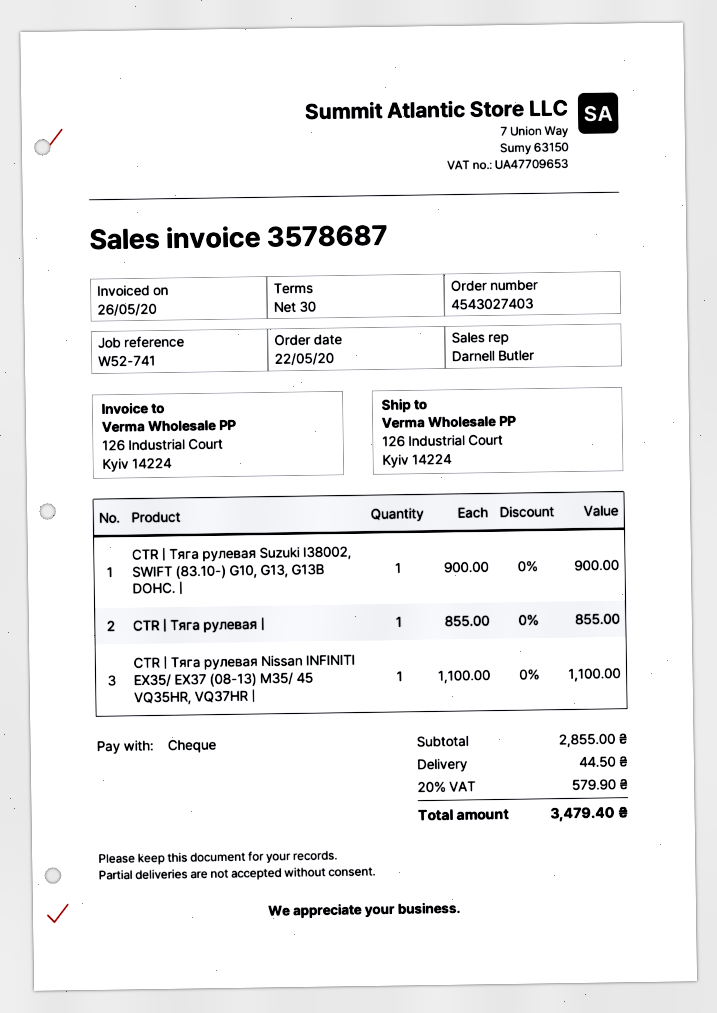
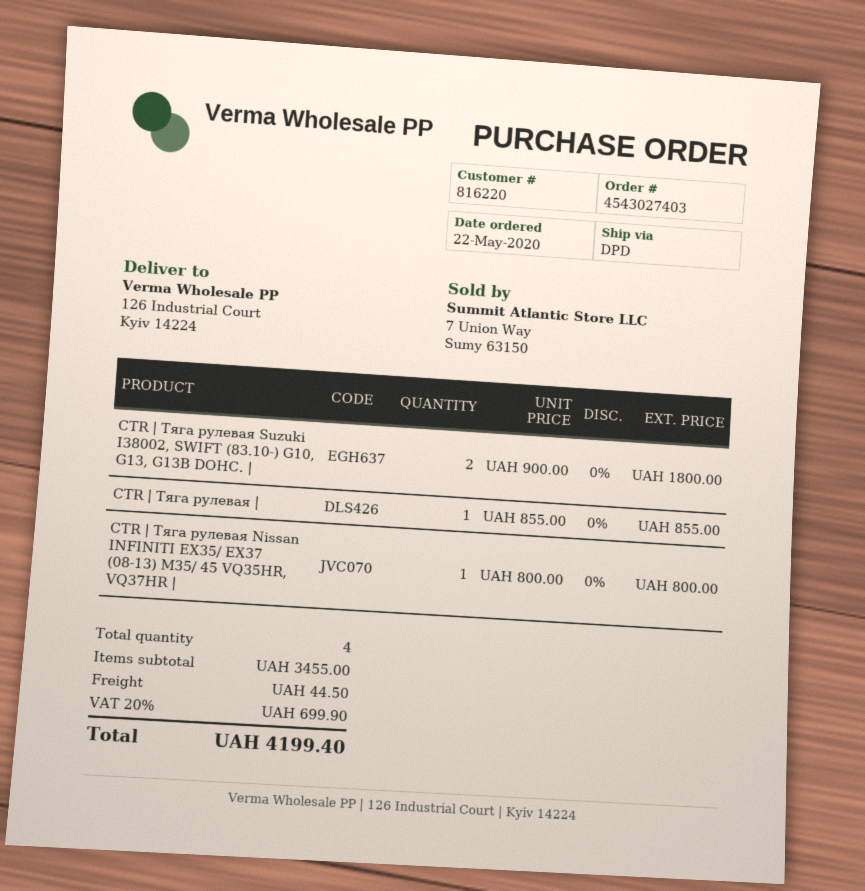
CTR | Тяга рулевая Suzuki I38002, SWIFT (83.10-) G10, G13, G13B DOHC. |: 1 x 900.00 = 900.00 -> 2 x 900.00 = 1800.00
CTR | Тяга рулевая Nissan INFINITI EX35/ EX37 (08-13) M35/ 45 VQ35HR, VQ37HR |: 1 x 1100.00 = 1100.00 -> 1 x 800.00 = 800.00
subtotal: 2855.00 -> 3455.00
tax: 20% = 579.90 -> 20% = 699.90
total: 3479.40 -> 4199.40

